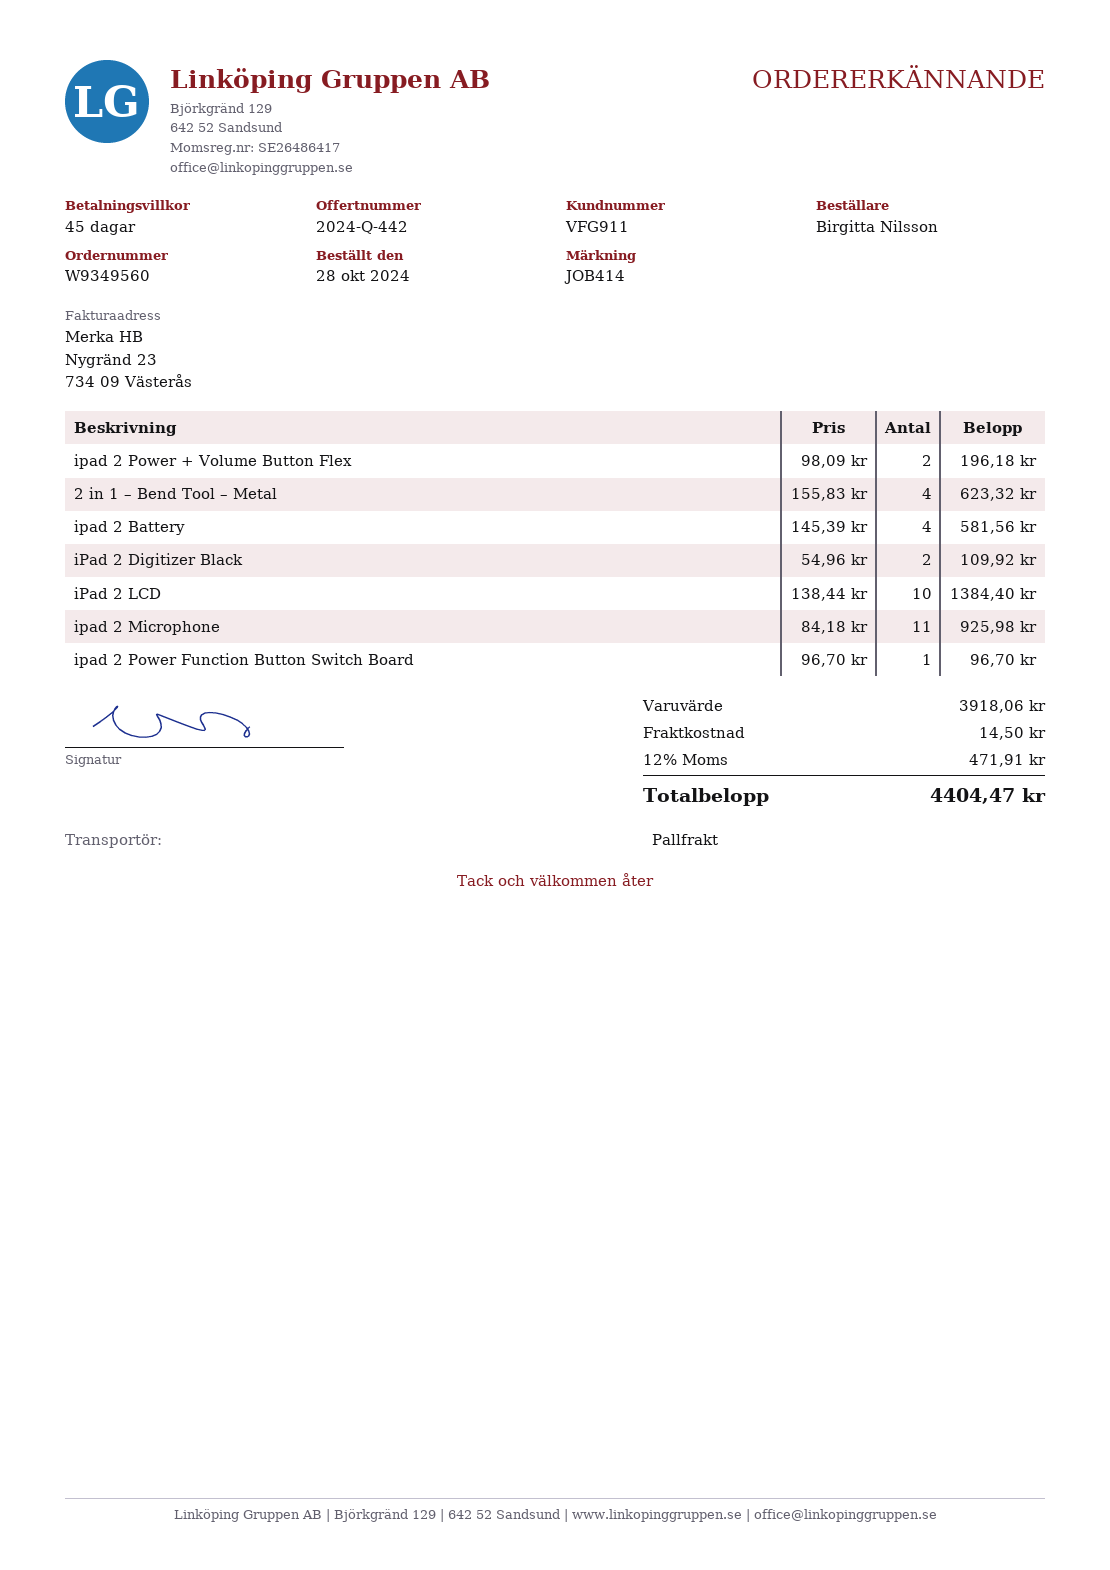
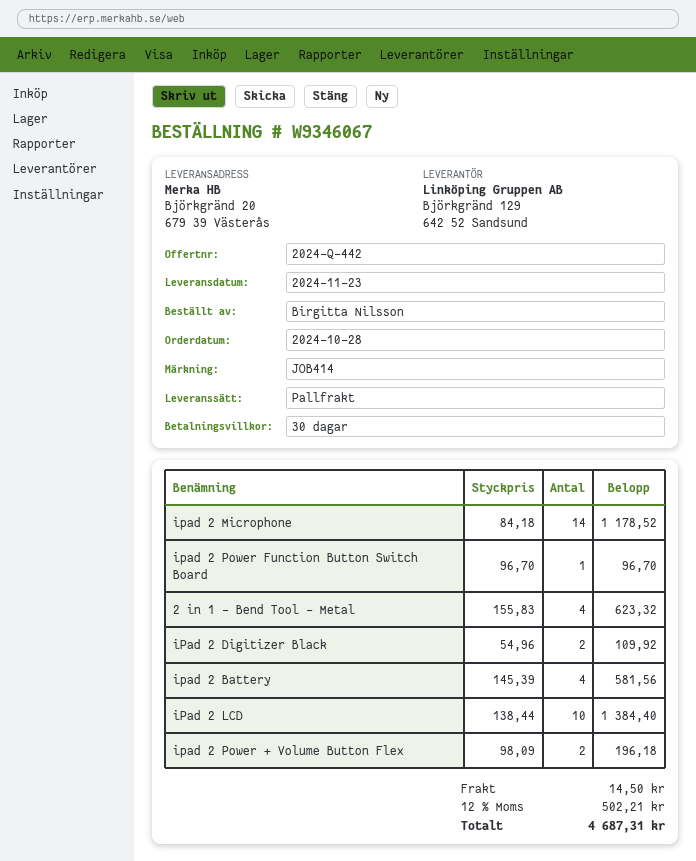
order number: W9349560 -> W9346067
payment terms: 45 days -> 30 days
ipad 2 Microphone: 11 x 84.18 = 925.98 -> 14 x 84.18 = 1178.52
tax: 12% = 471.91 -> 12% = 502.21
total: 4404.47 -> 4687.31

